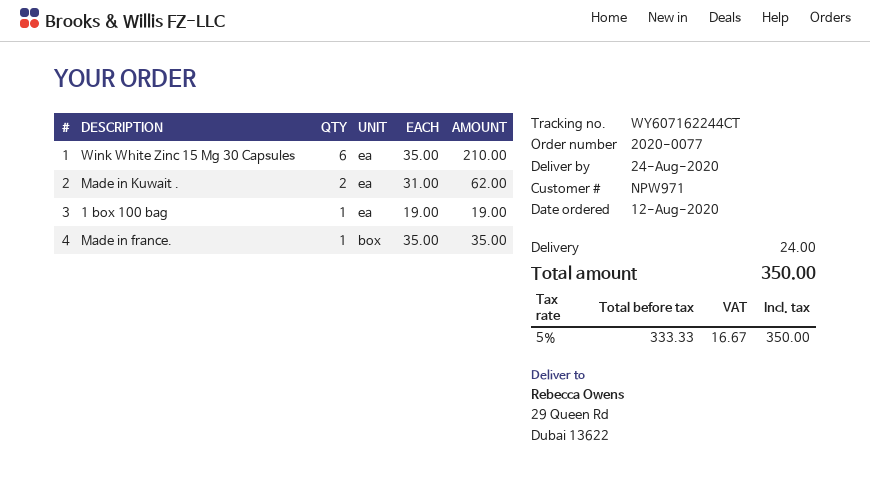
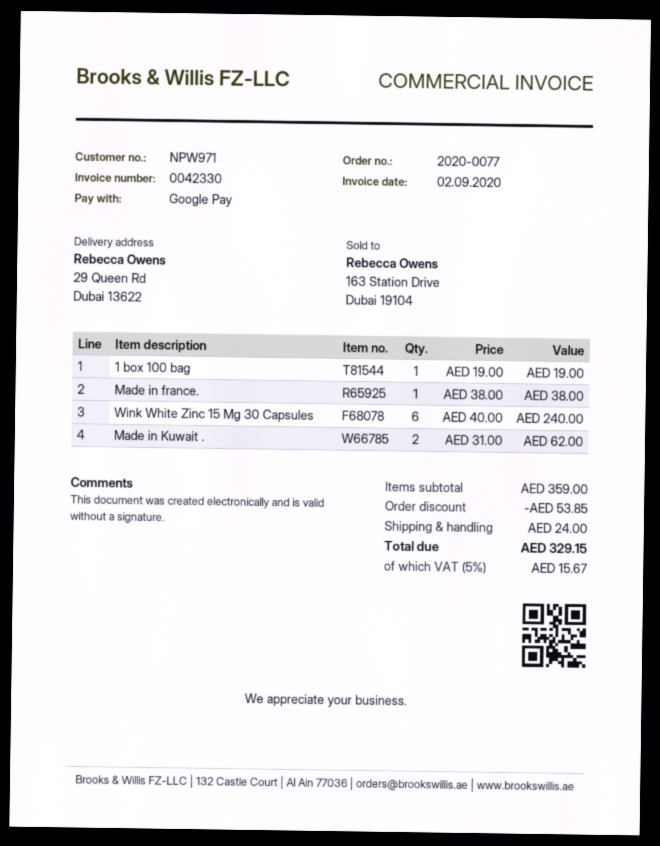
Wink White Zinc 15 Mg 30 Capsules: 6 x 35.00 = 210.00 -> 6 x 40.00 = 240.00
Made in france.: 1 x 35.00 = 35.00 -> 1 x 38.00 = 38.00
discount: none -> 53.85
tax: 5% = 16.67 -> 5% = 15.67
total: 350.00 -> 329.15

